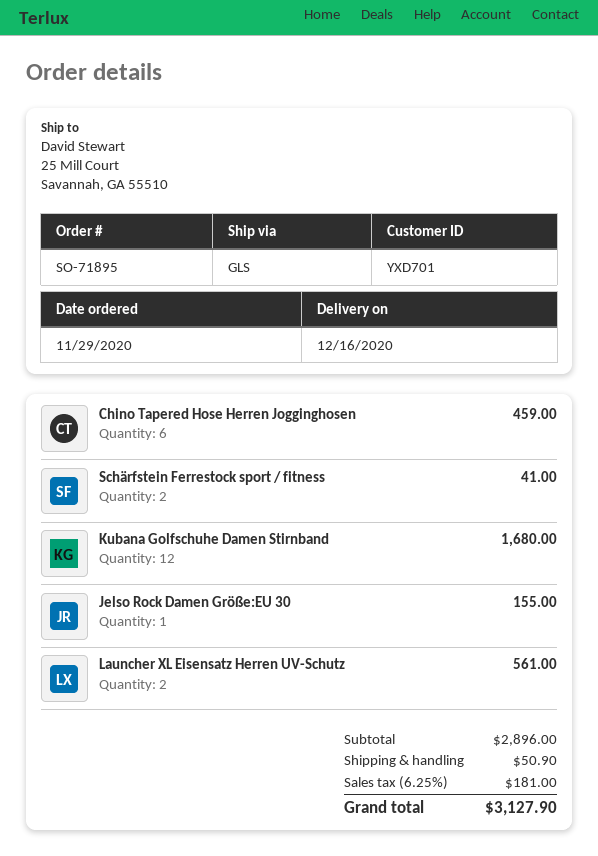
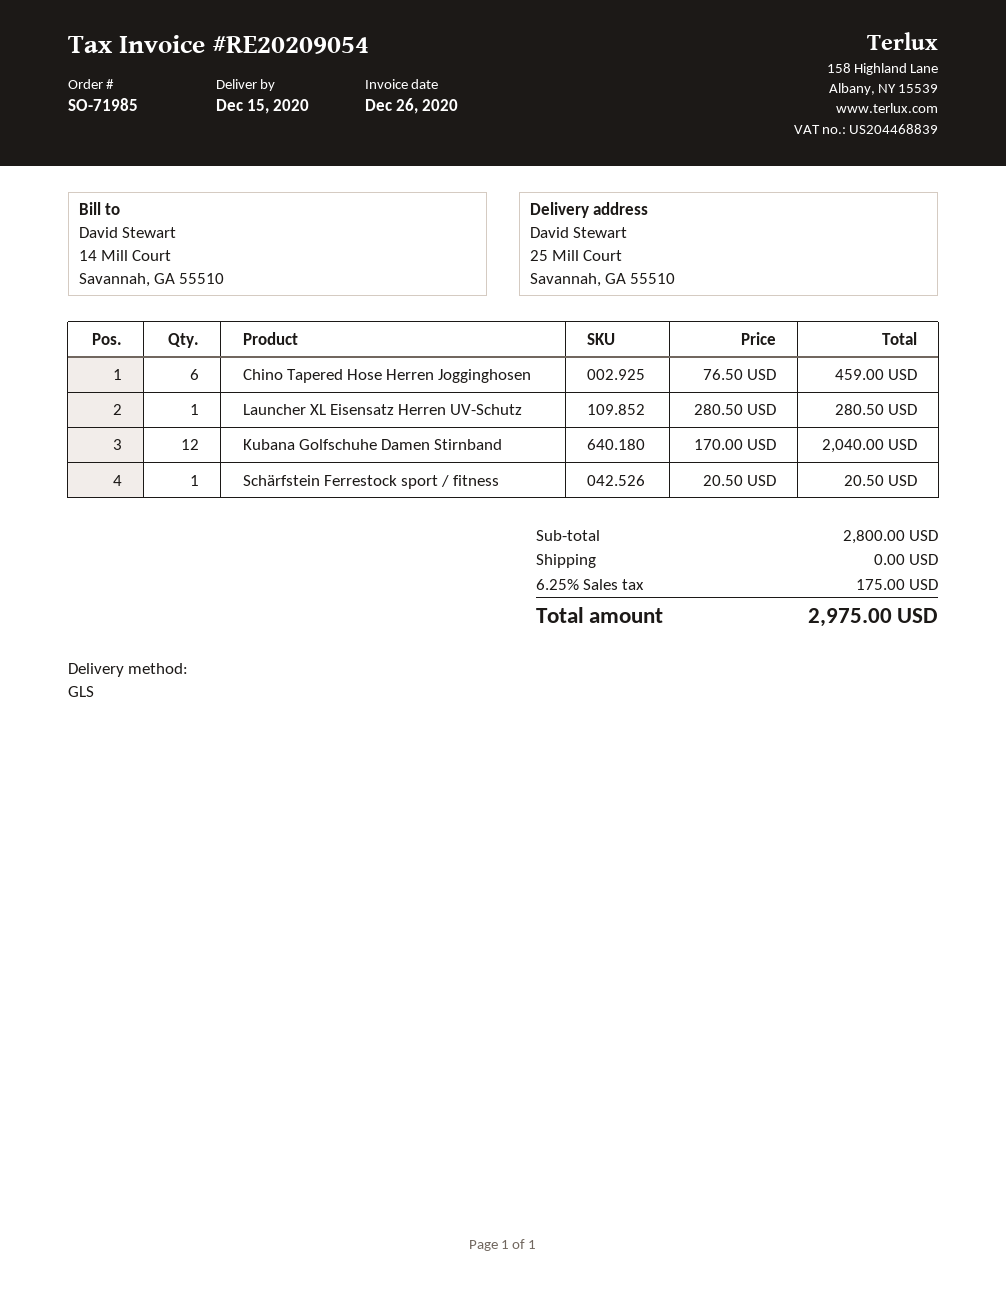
order number: SO-71895 -> SO-71985
delivery date: 2020-12-16 -> 2020-12-15
Schärfstein Ferrestock sport / fitness: 2 for 41.00 -> 1 for 20.50
Kubana Golfschuhe Damen Stirnband: 12 for 1680.00 -> 12 for 2040.00
Jelso Rock Damen Größe:EU 30: 1 for 155.00 -> none
Launcher XL Eisensatz Herren UV-Schutz: 2 for 561.00 -> 1 for 280.50
subtotal: 2896.00 -> 2800.00
shipping: 50.90 -> 0.00
tax: 6.25% = 181.00 -> 6.25% = 175.00
total: 3127.90 -> 2975.00

